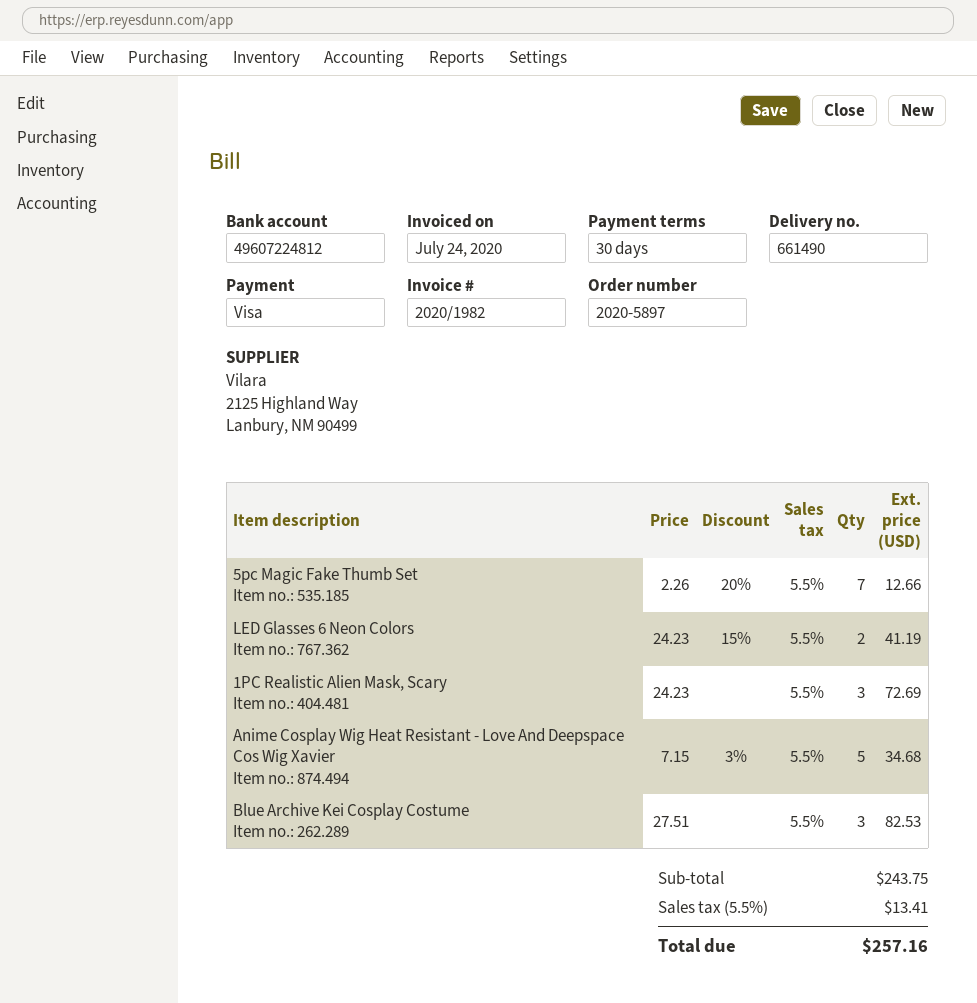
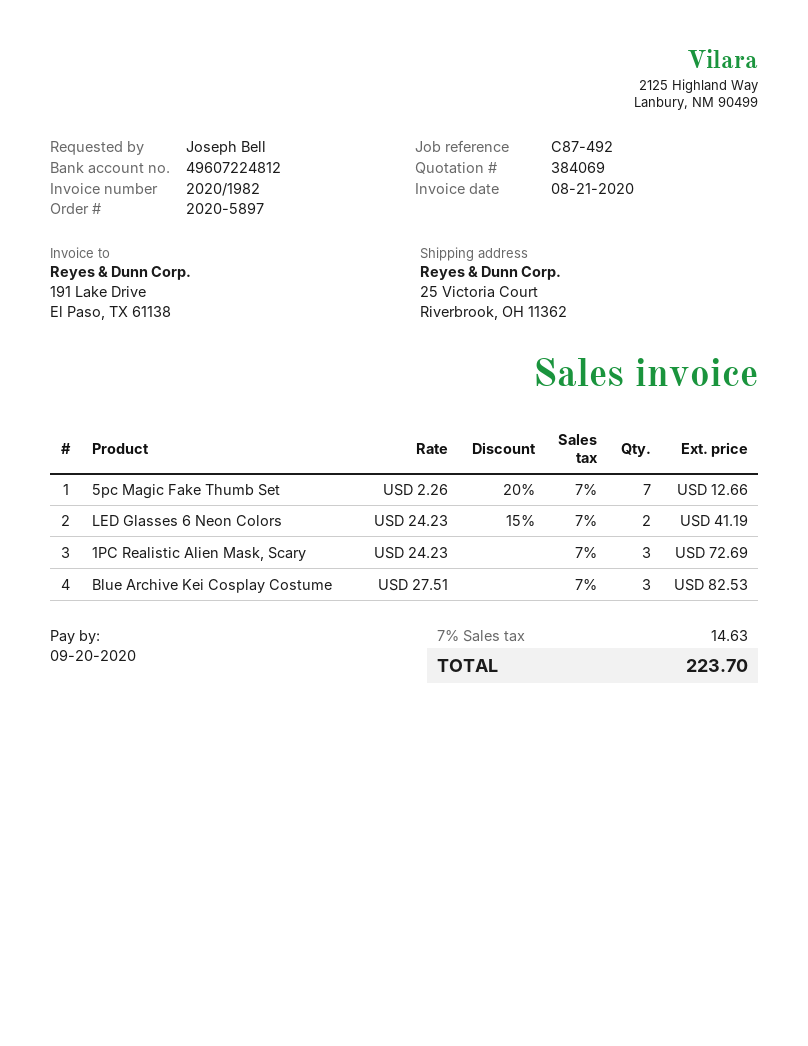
invoice date: 2020-07-24 -> 2020-08-21
Anime Cosplay Wig Heat Resistant - Love And Deepspace Cos Wig Xavier: 5 x 7.15 - 3% = 34.68 -> none
tax: 5.5% = 13.41 -> 7% = 14.63
total: 257.16 -> 223.70

